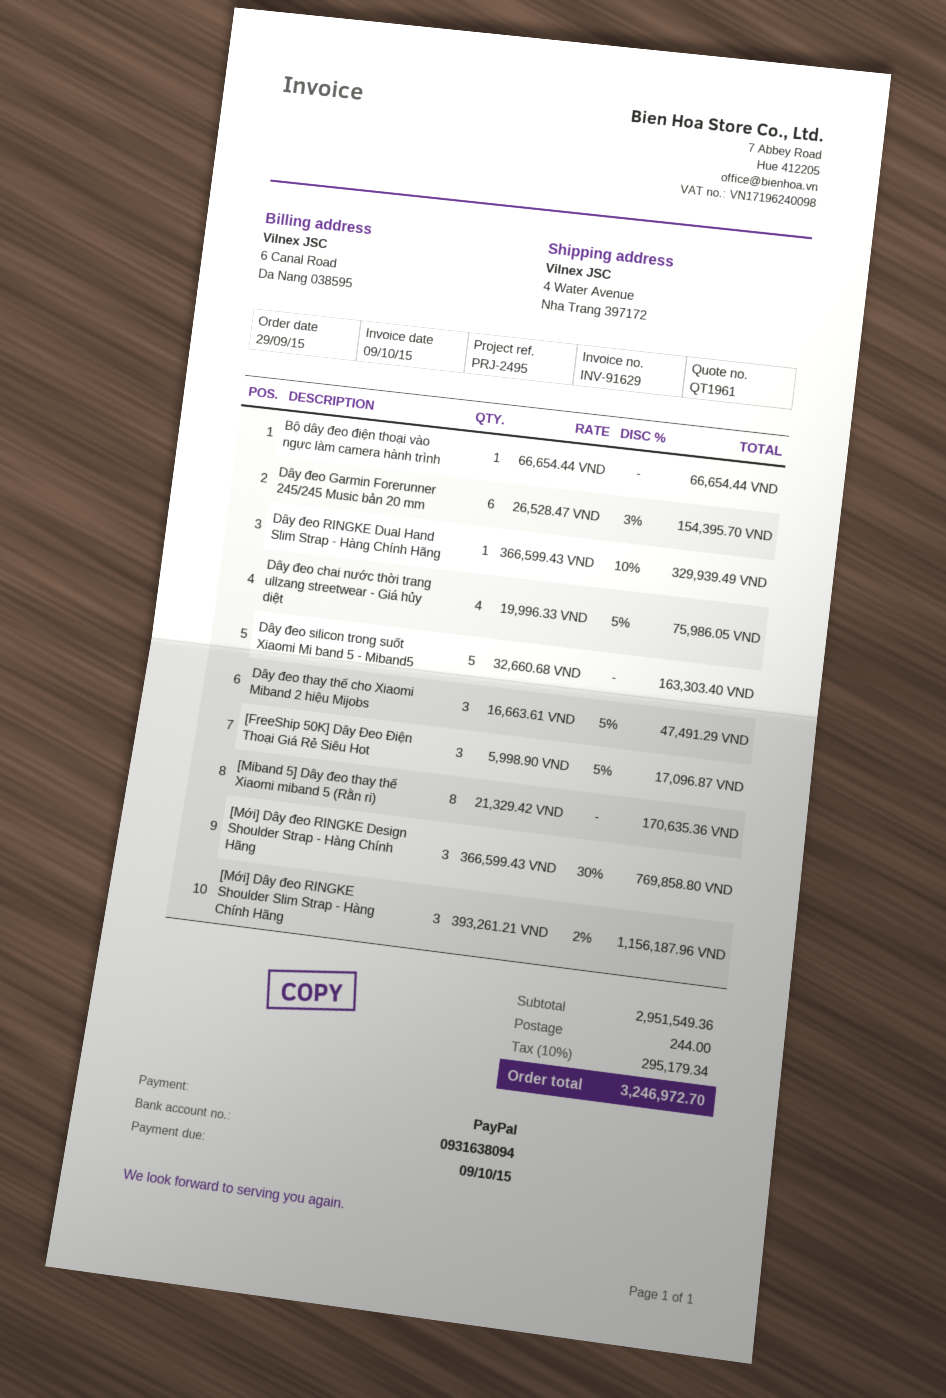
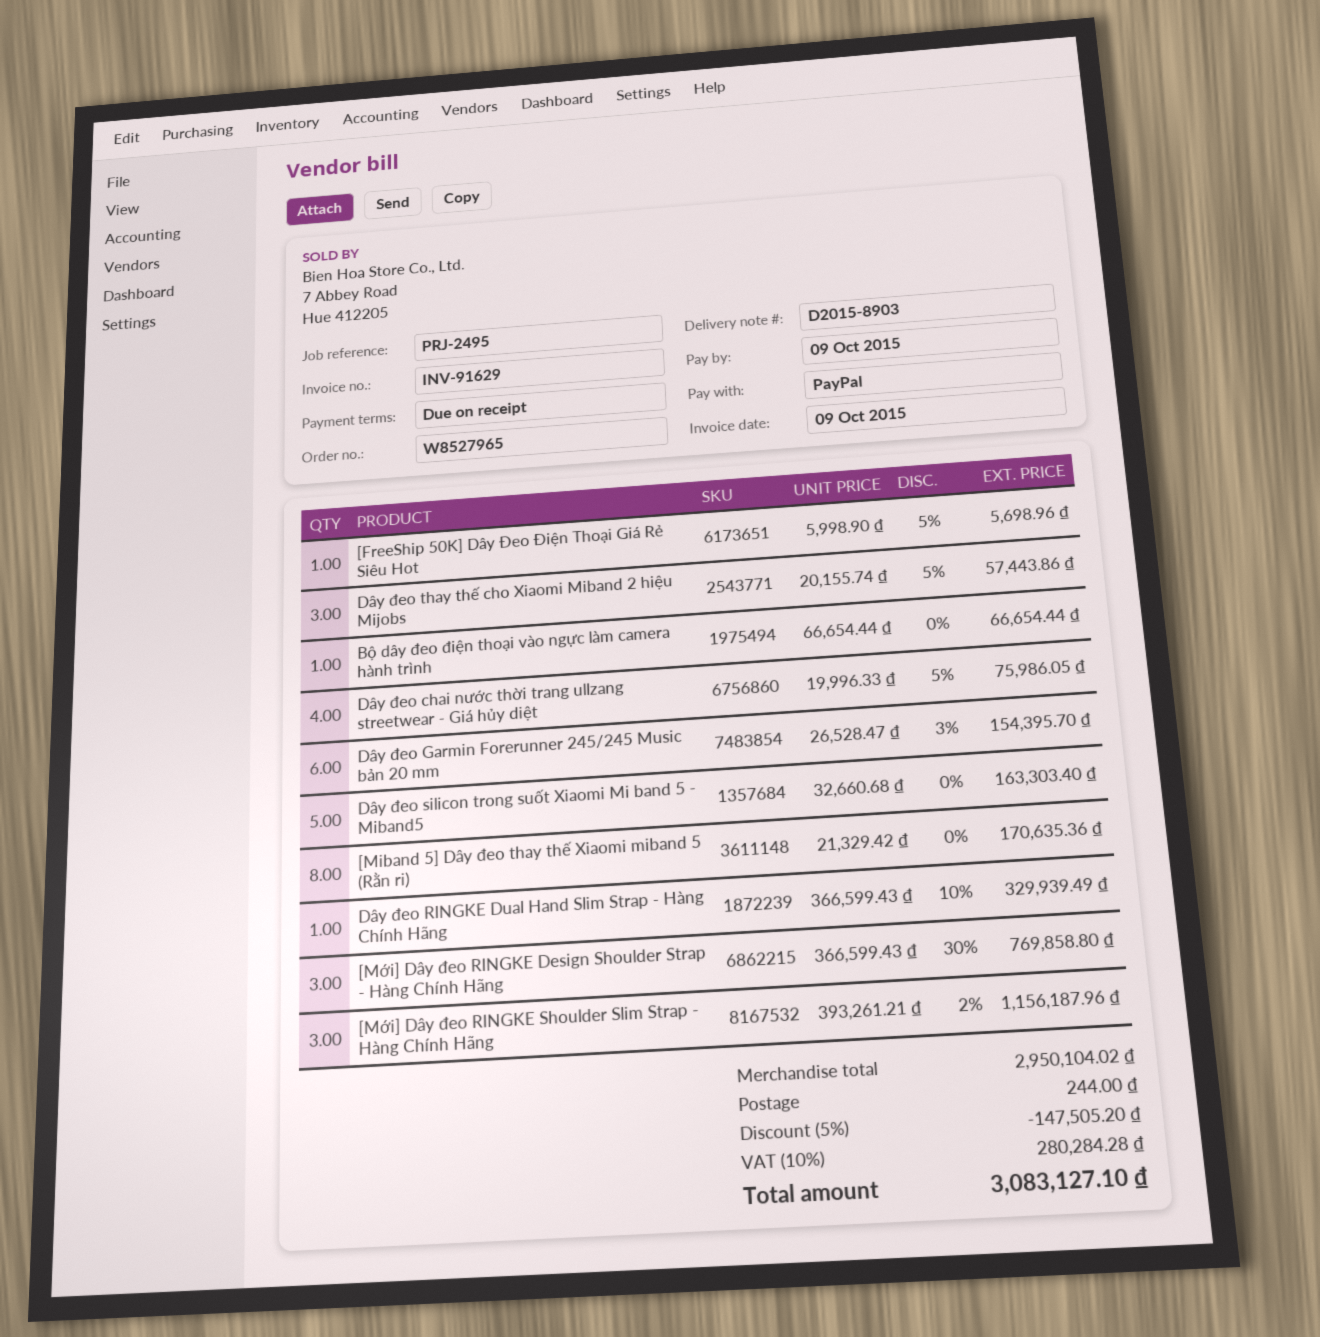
Dây đeo thay thế cho Xiaomi Miband 2 hiệu Mijobs: 3 x 16663.61 - 5% = 47491.29 -> 3 x 20155.74 - 5% = 57443.86
[FreeShip 50K] Dây Đeo Điện Thoại Giá Rẻ Siêu Hot: 3 x 5998.90 - 5% = 17096.87 -> 1 x 5998.90 - 5% = 5698.96
subtotal: 2951549.36 -> 2950104.02
discount: none -> 5% = 147505.20
tax: 10% = 295179.34 -> 10% = 280284.28
total: 3246972.70 -> 3083127.10

